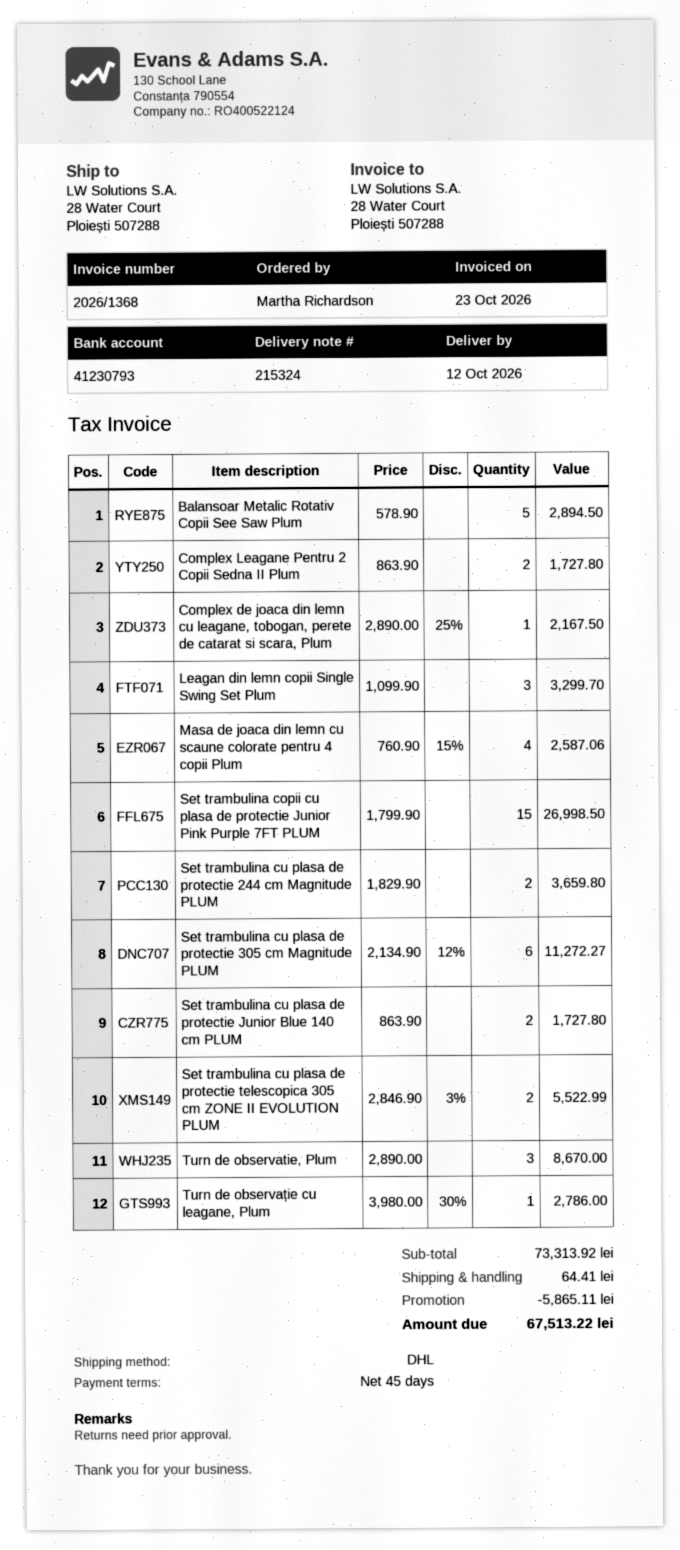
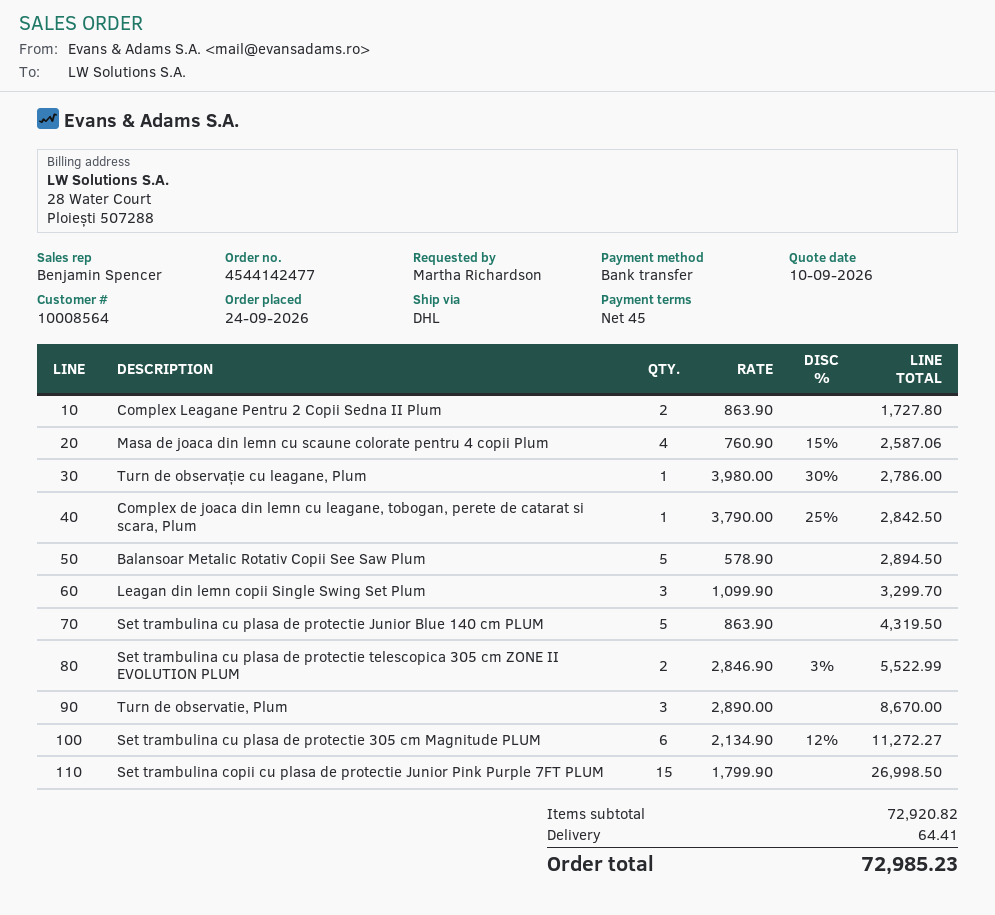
Complex de joaca din lemn cu leagane, tobogan, perete de catarat si scara, Plum: 1 x 2890.00 - 25% = 2167.50 -> 1 x 3790.00 - 25% = 2842.50
Set trambulina cu plasa de protectie 244 cm Magnitude PLUM: 2 x 1829.90 = 3659.80 -> none
Set trambulina cu plasa de protectie Junior Blue 140 cm PLUM: 2 x 863.90 = 1727.80 -> 5 x 863.90 = 4319.50
subtotal: 73313.92 -> 72920.82
discount: 5865.11 -> none
total: 67513.22 -> 72985.23

